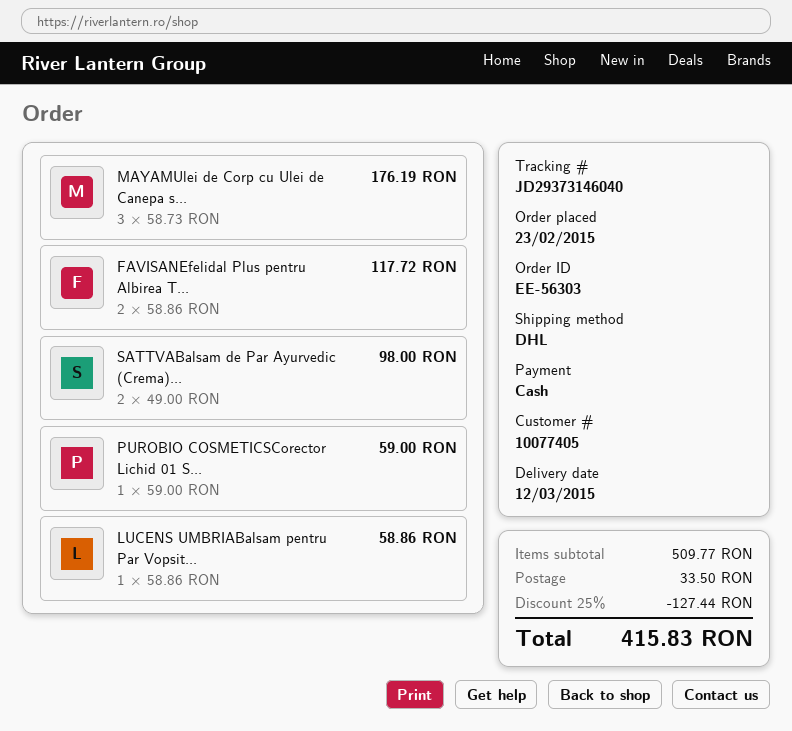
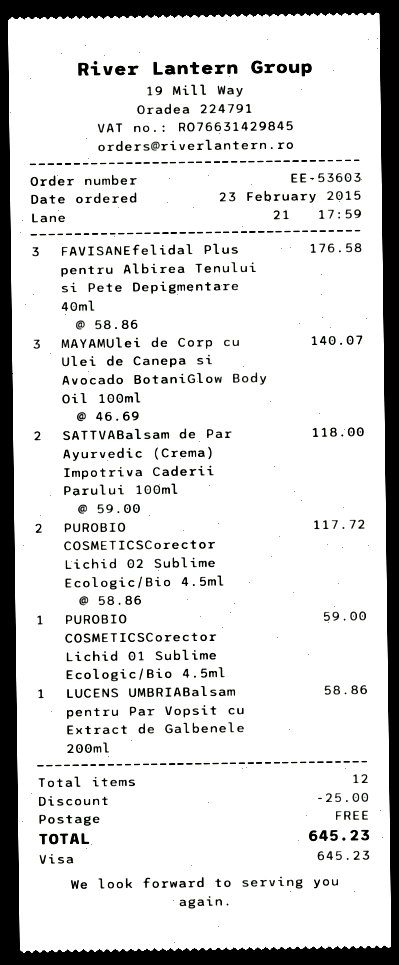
order number: EE-56303 -> EE-53603
payment method: cash -> Visa
MAYAMUlei de Corp cu Ulei de Canepa s...: 3 x 58.73 = 176.19 -> 3 x 46.69 = 140.07
FAVISANEfelidal Plus pentru Albirea T...: 2 x 58.86 = 117.72 -> 3 x 58.86 = 176.58
SATTVABalsam de Par Ayurvedic (Crema)...: 2 x 49.00 = 98.00 -> 2 x 59.00 = 118.00
PUROBIO COSMETICSCorector Lichid 02 Sublime Ecologic/Bio 4.5ml: none -> 2 x 58.86 = 117.72
discount: 127.44 -> 25.00
shipping: 33.50 -> 0.00
total: 415.83 -> 645.23

